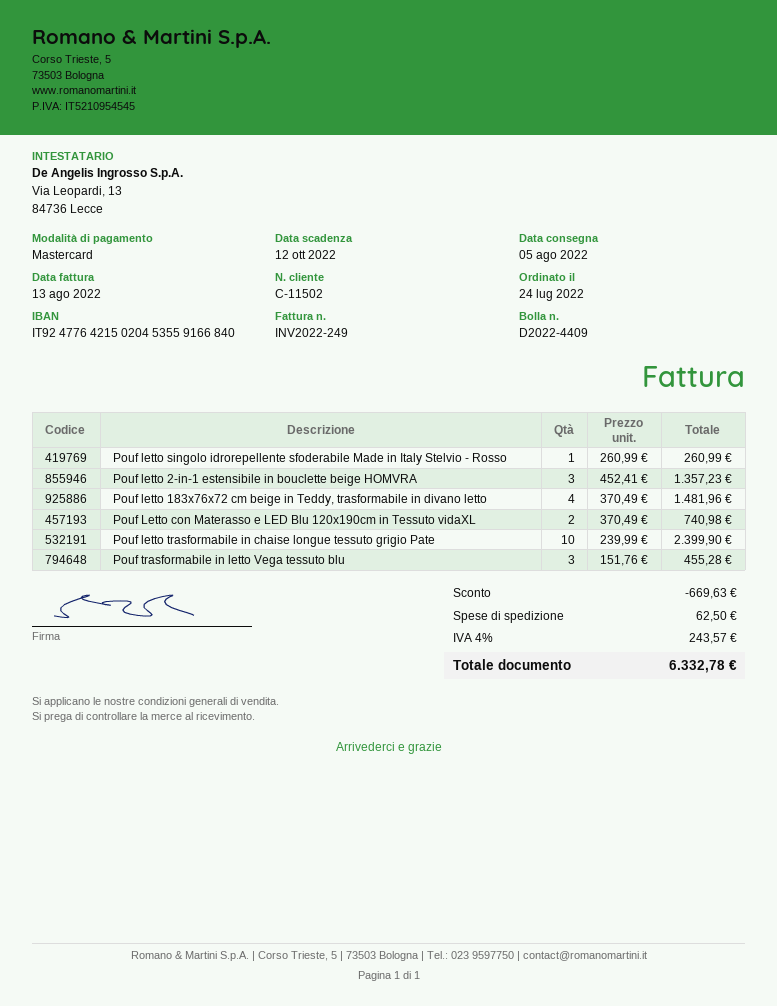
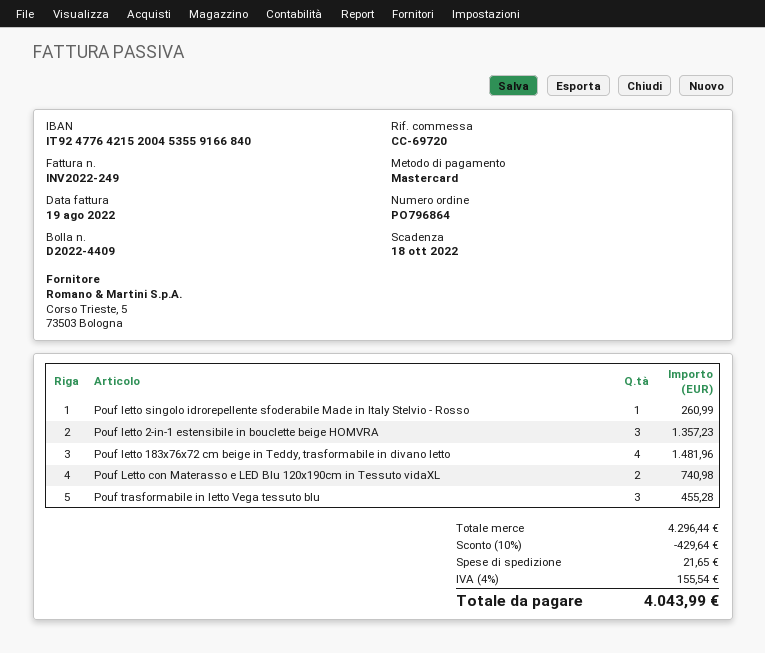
invoice date: 2022-08-13 -> 2022-08-19
due date: 2022-10-12 -> 2022-10-18
bank account: IT9247764215020453559166840 -> IT9247764215200453559166840
Pouf letto trasformabile in chaise longue tessuto grigio Pate: 10 for 2399.90 -> none
discount: 669.63 -> 429.64
shipping: 62.50 -> 21.65
tax: 4% = 243.57 -> 4% = 155.54
total: 6332.78 -> 4043.99

